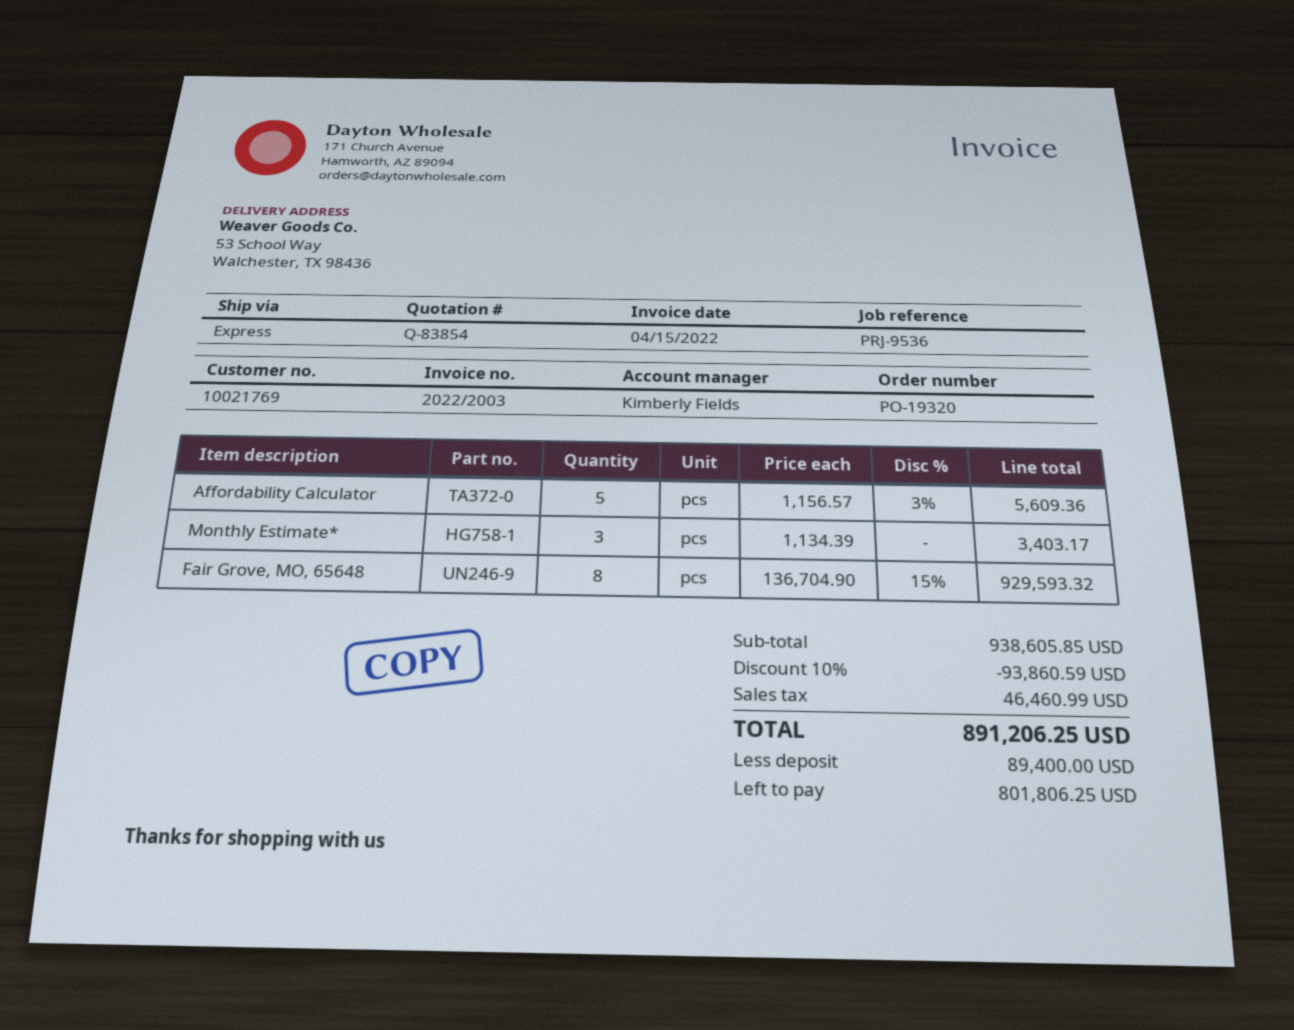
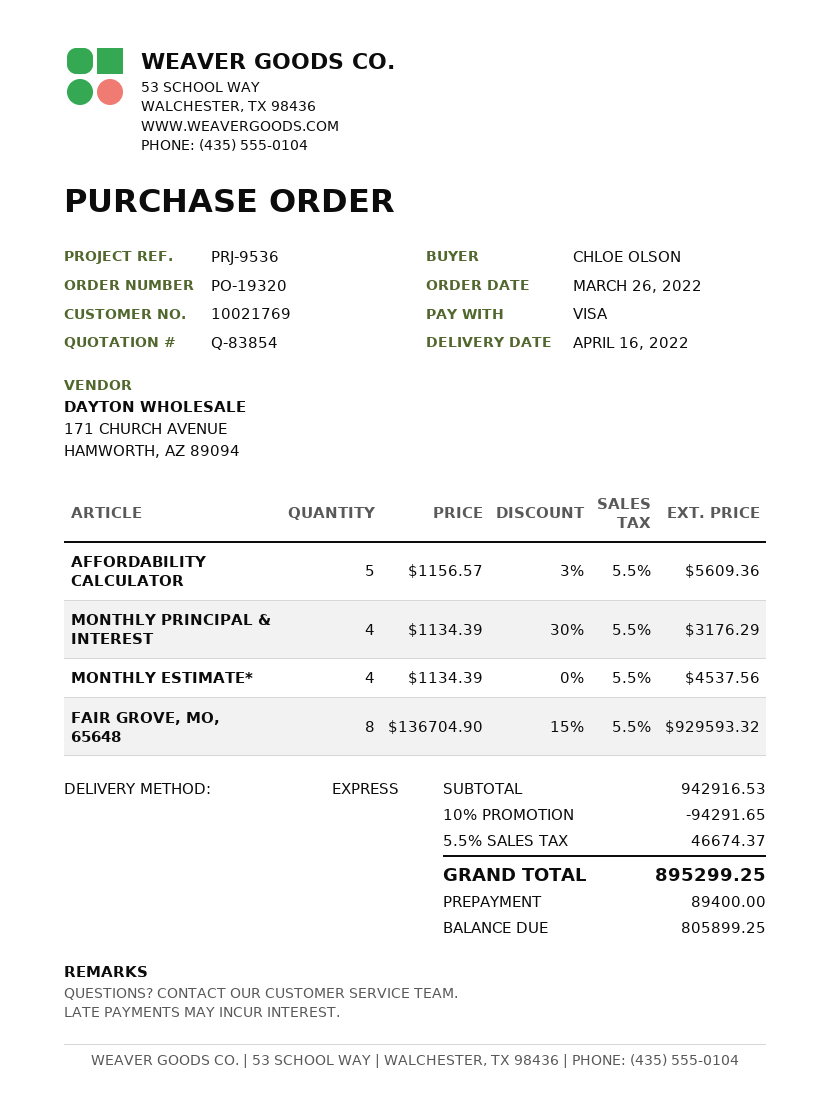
Monthly Estimate*: 3 x 1134.39 = 3403.17 -> 4 x 1134.39 = 4537.56
MONTHLY PRINCIPAL & INTEREST: none -> 4 x 1134.39 - 30% = 3176.29
subtotal: 938605.85 -> 942916.53
discount: 10% = 93860.59 -> 10% = 94291.65
tax: 46460.99 -> 46674.37
total: 891206.25 -> 895299.25
balance: 801806.25 -> 805899.25

